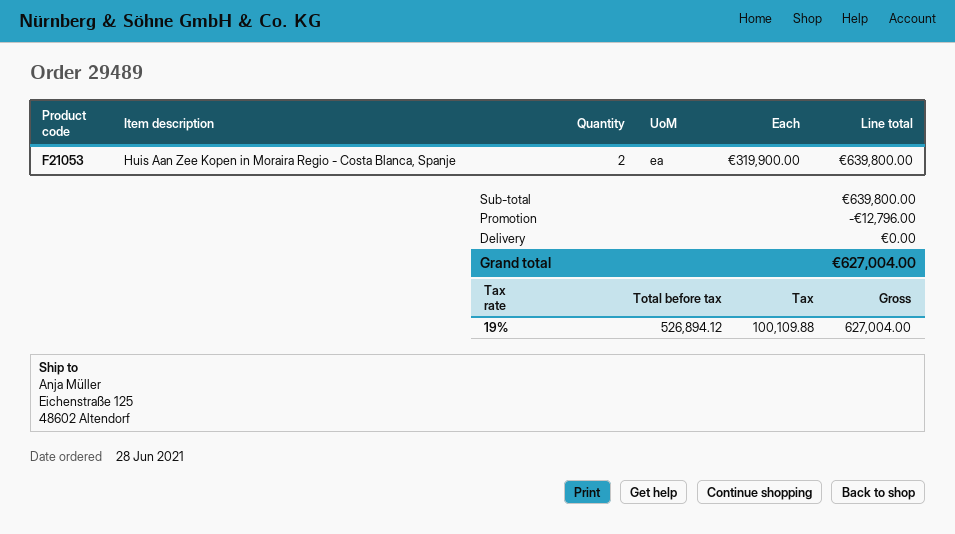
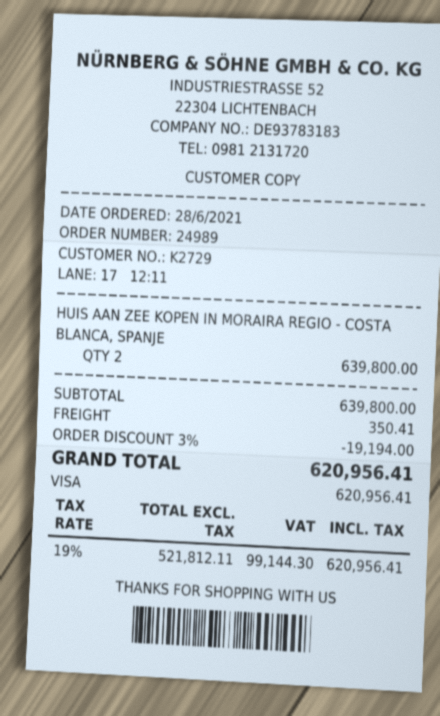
order number: 29489 -> 24989
discount: 12796.00 -> 19194.00
shipping: 0.00 -> 350.41
net: 526894.12 -> 521812.11
tax: 19% = 100109.88 -> 19% = 99144.30
total: 627004.00 -> 620956.41

